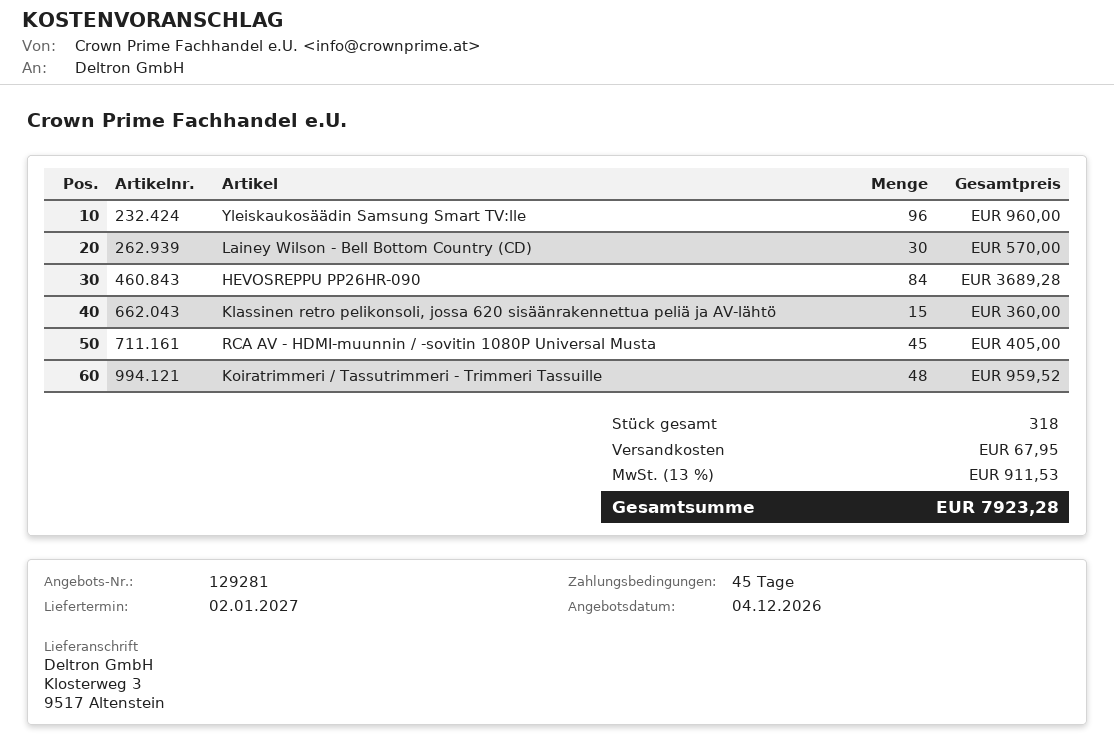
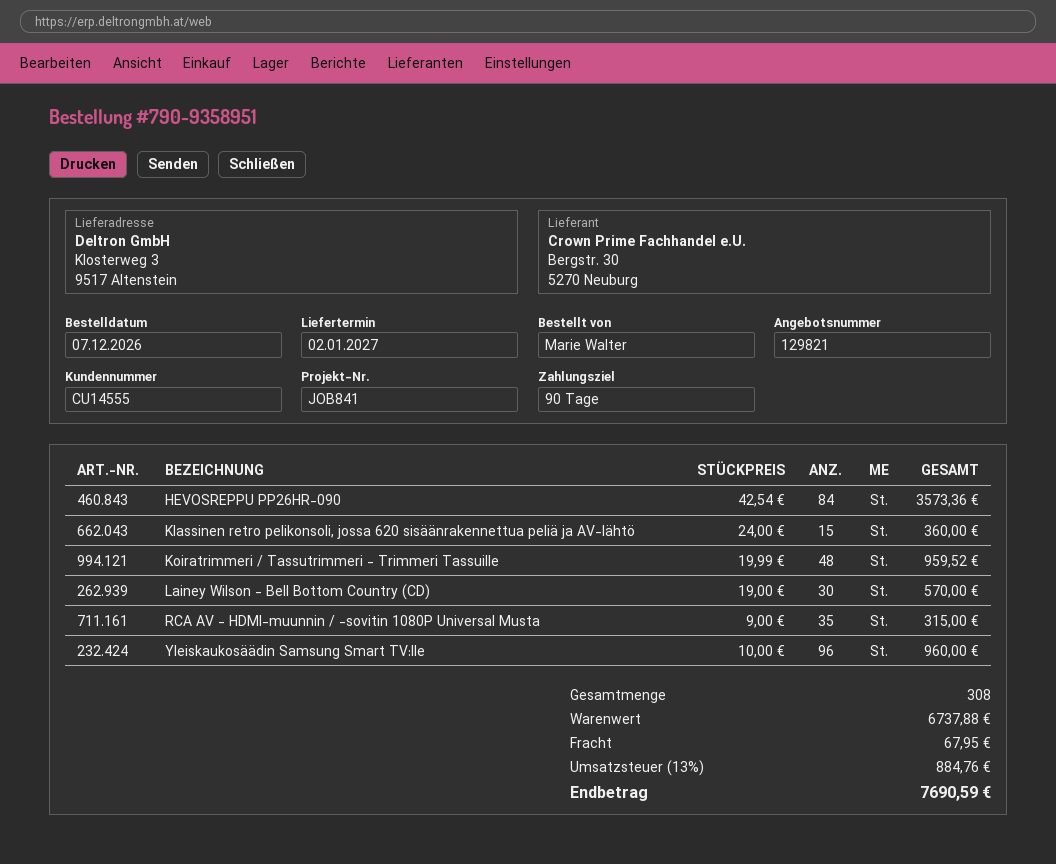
quote number: 129281 -> 129821
payment terms: 45 days -> 90 days
HEVOSREPPU PP26HR-090: 84 for 3689.28 -> 84 for 3573.36
RCA AV - HDMI-muunnin / -sovitin 1080P Universal Musta: 45 for 405.00 -> 35 for 315.00
total quantity: 318 -> 308
tax: 13% = 911.53 -> 13% = 884.76
total: 7923.28 -> 7690.59

